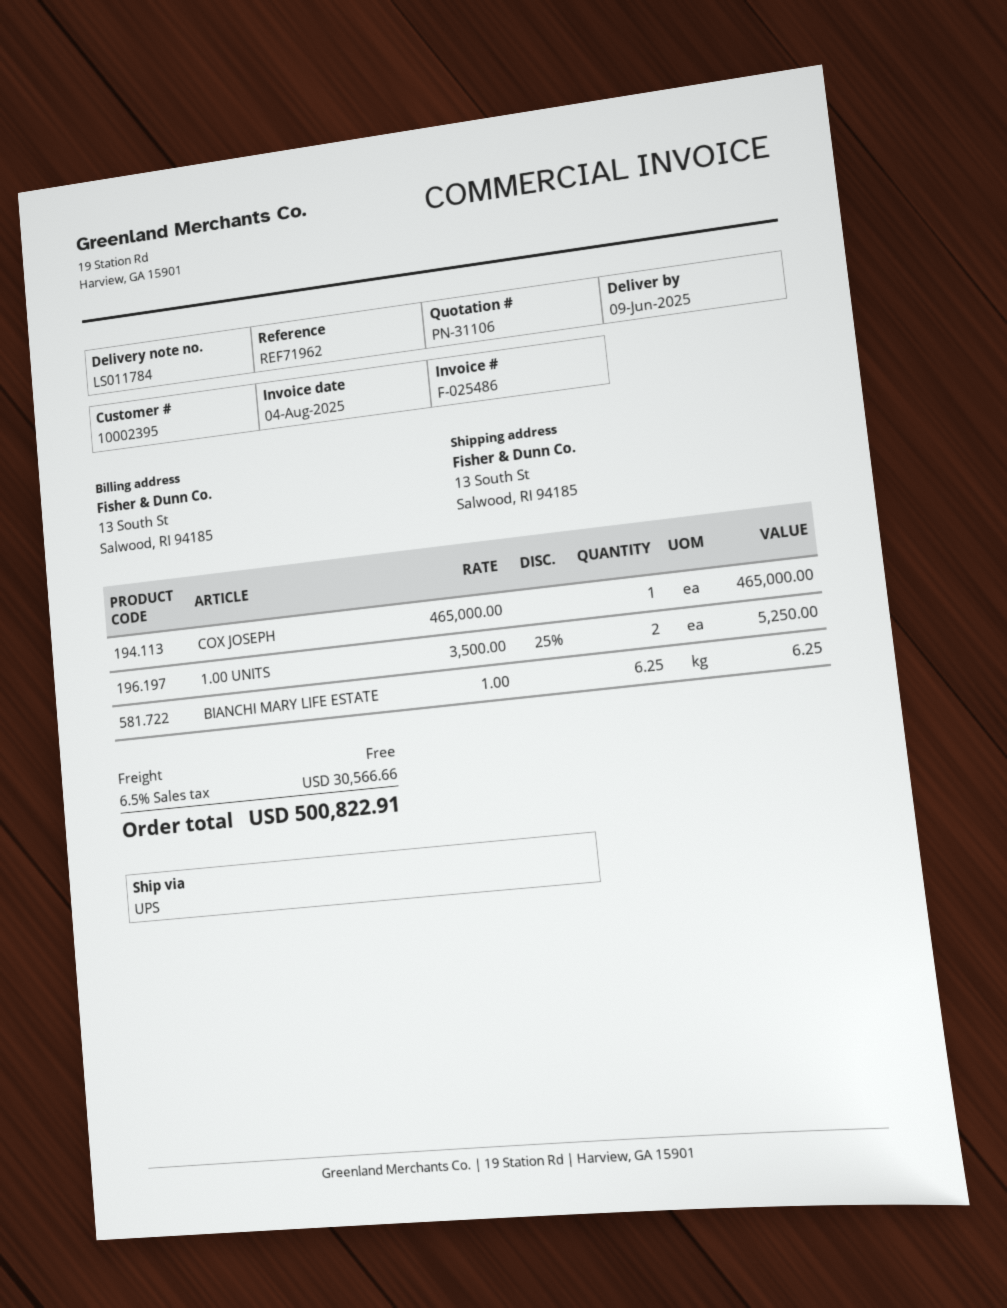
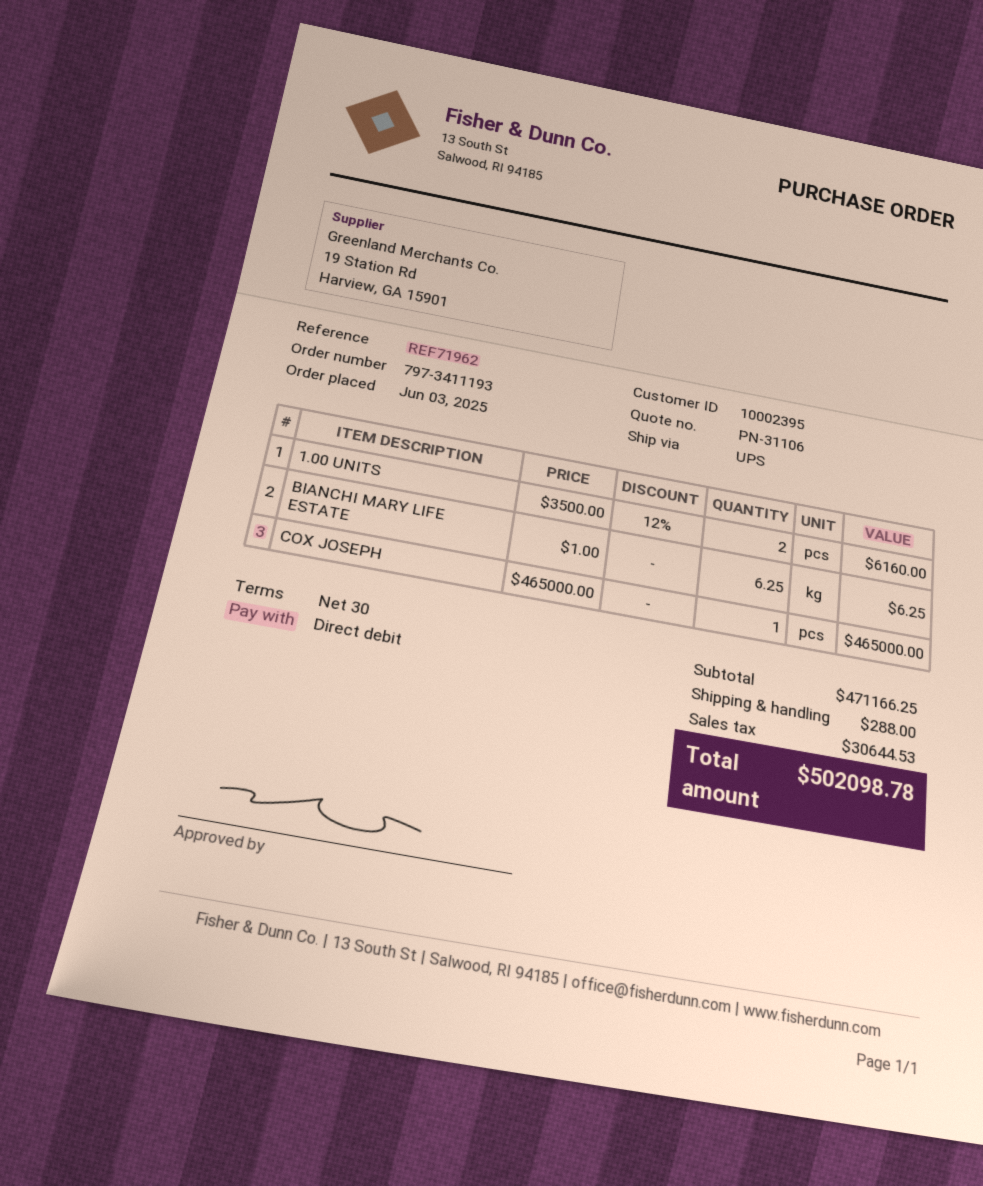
1.00 UNITS: 2 x 3500.00 - 25% = 5250.00 -> 2 x 3500.00 - 12% = 6160.00
shipping: 0.00 -> 288.00
tax: 30566.66 -> 30644.53
total: 500822.91 -> 502098.78

